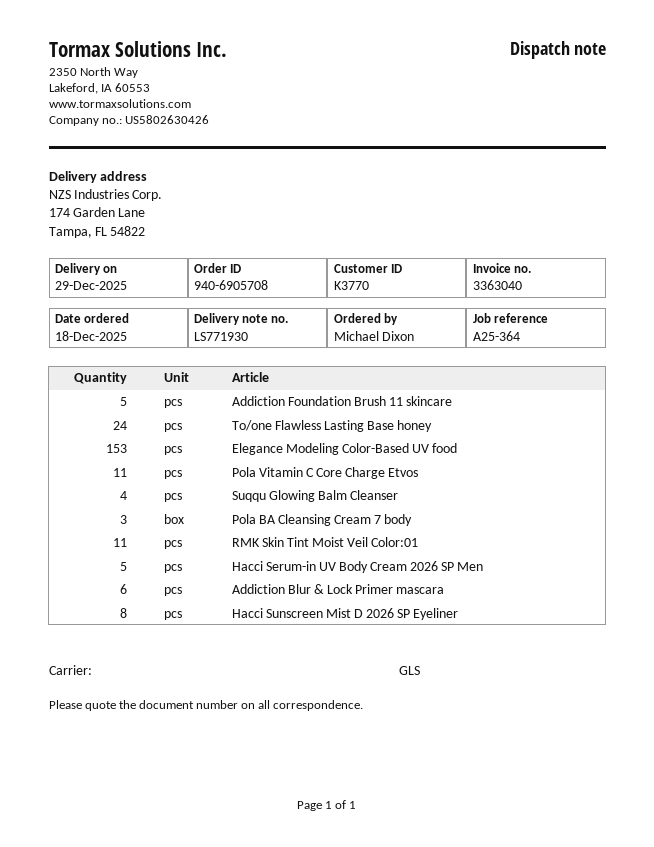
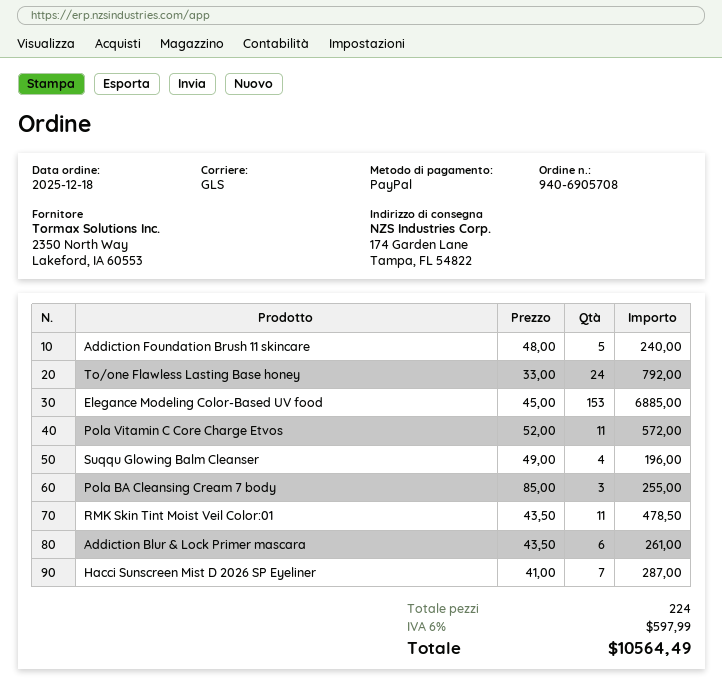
Hacci Serum-in UV Body Cream 2026 SP Men: 5 -> none
Hacci Sunscreen Mist D 2026 SP Eyeliner: 8 -> 7

